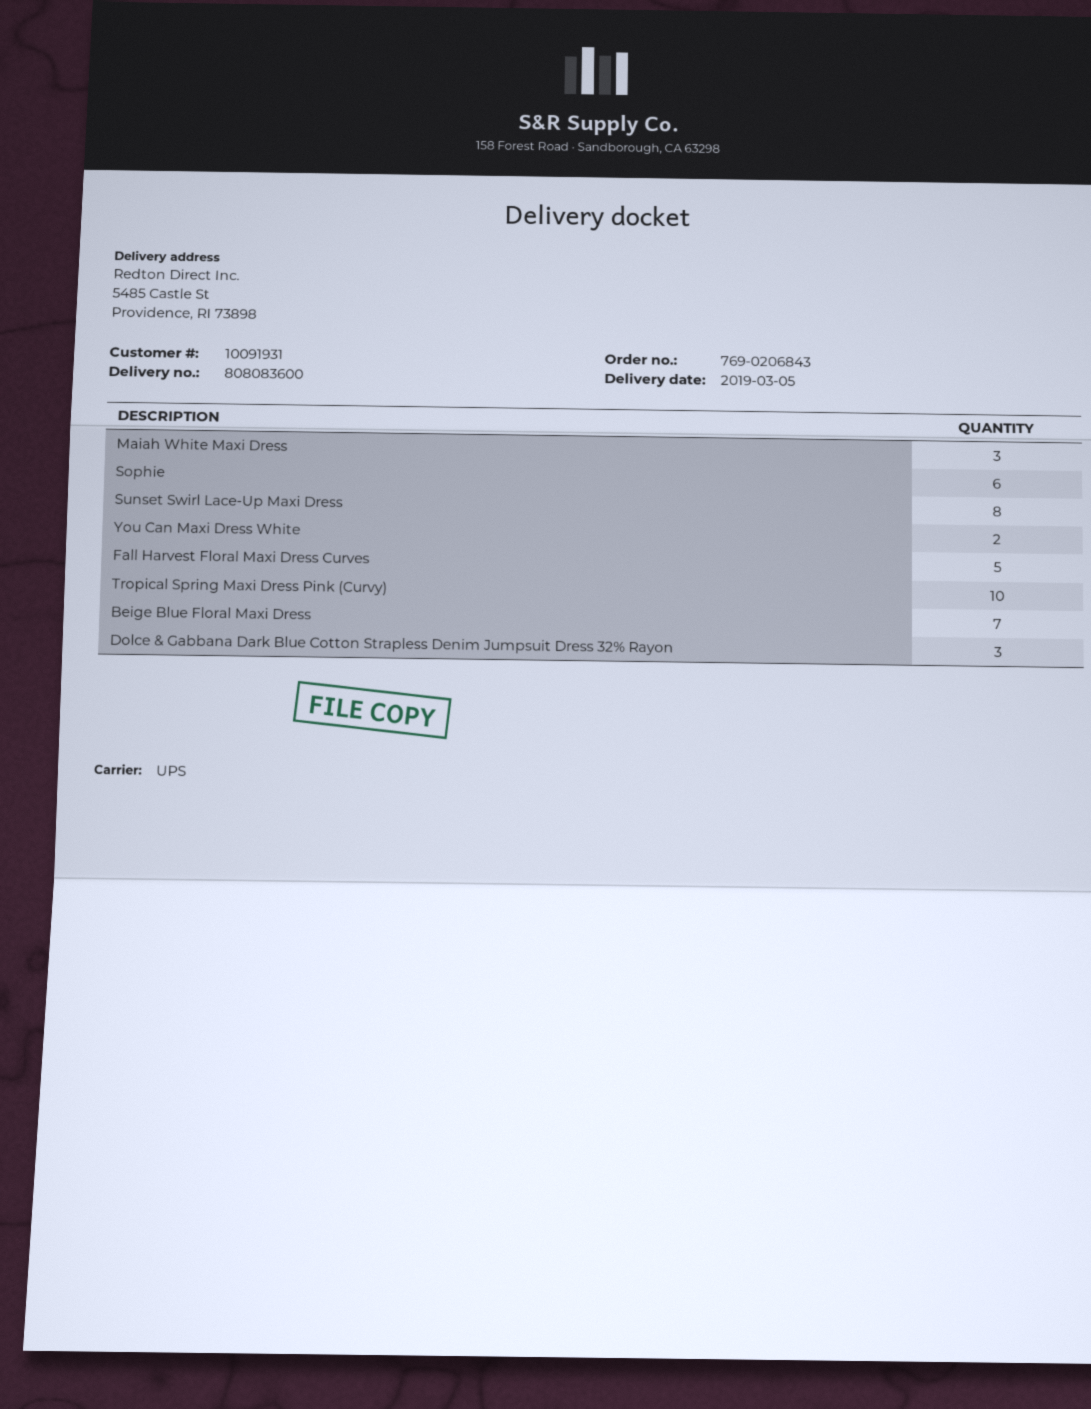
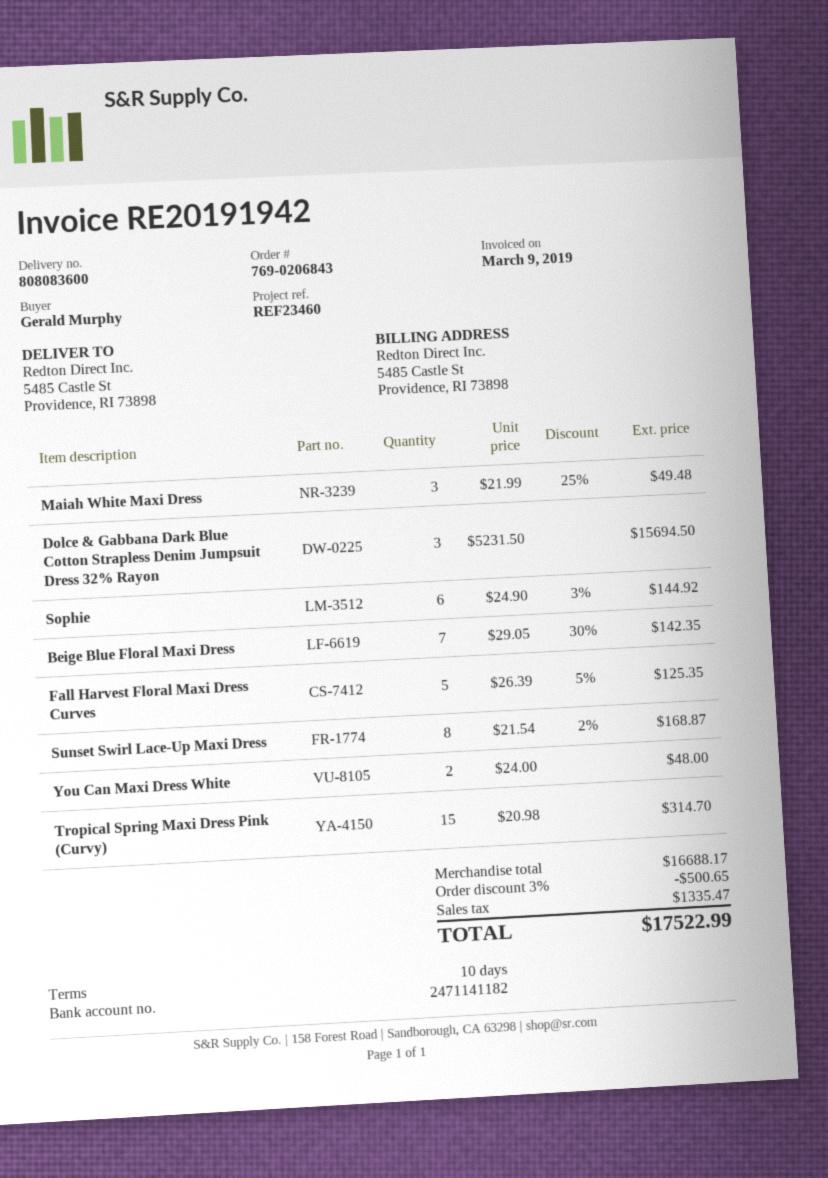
Tropical Spring Maxi Dress Pink (Curvy): 10 -> 15

